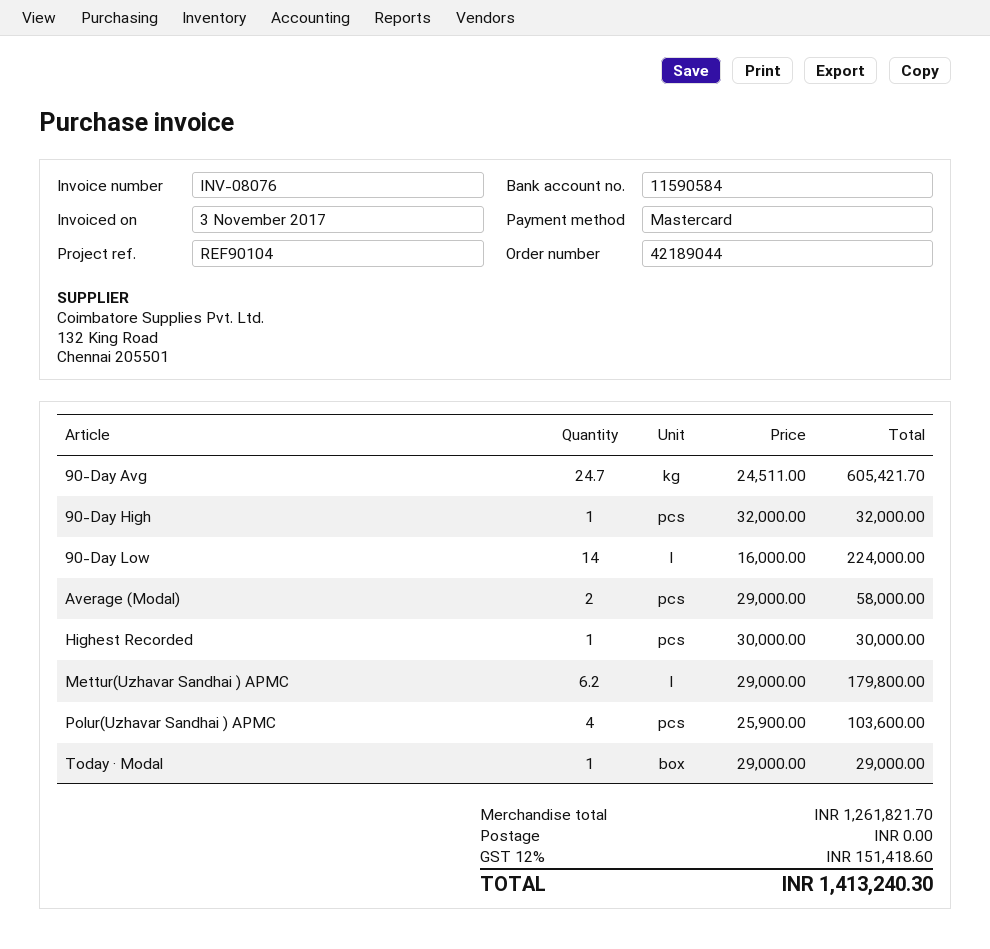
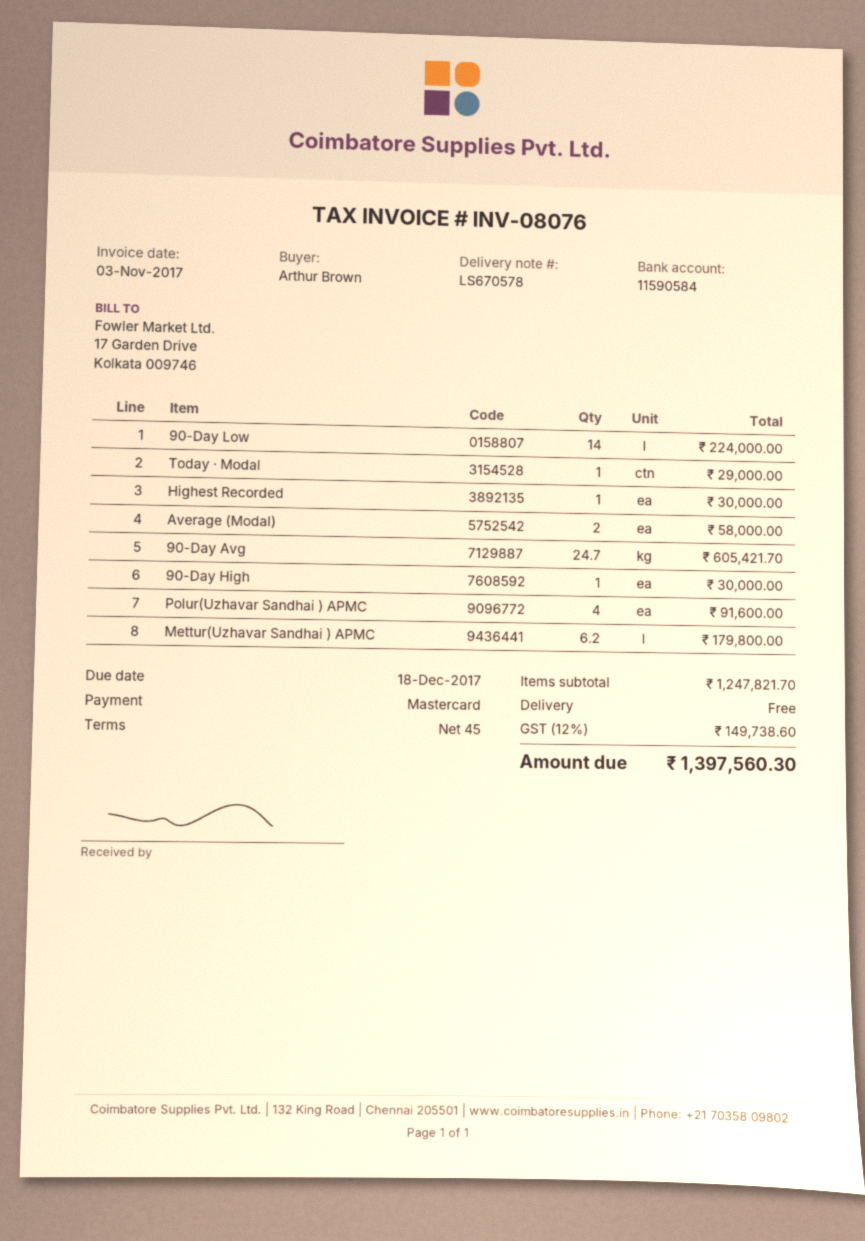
90-Day High: 1 for 32000.00 -> 1 for 30000.00
Polur(Uzhavar Sandhai ) APMC: 4 for 103600.00 -> 4 for 91600.00
subtotal: 1261821.70 -> 1247821.70
tax: 12% = 151418.60 -> 12% = 149738.60
total: 1413240.30 -> 1397560.30

